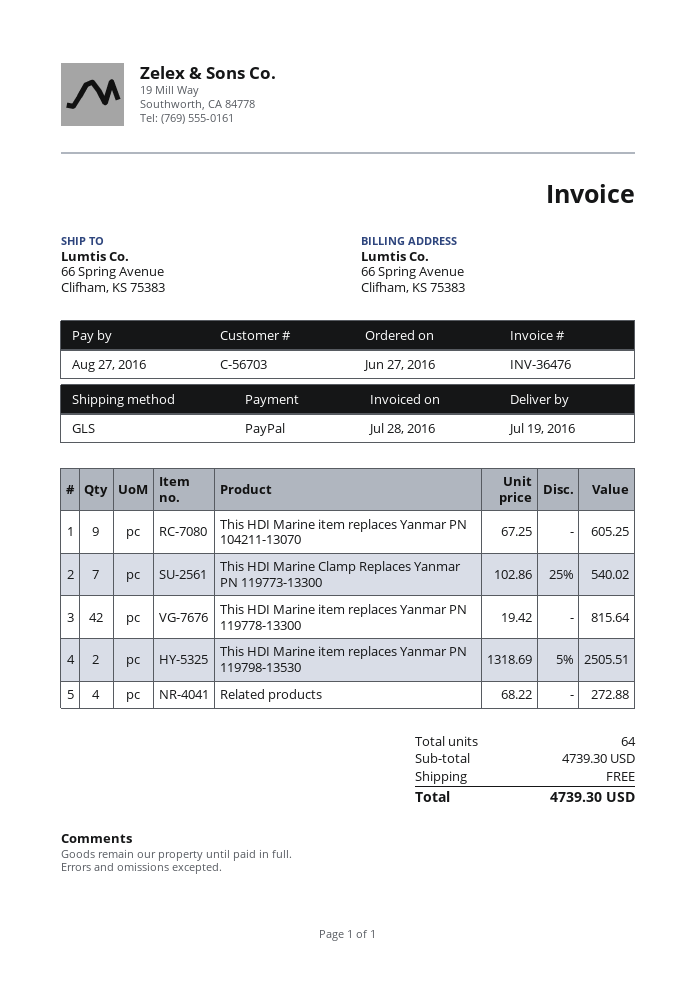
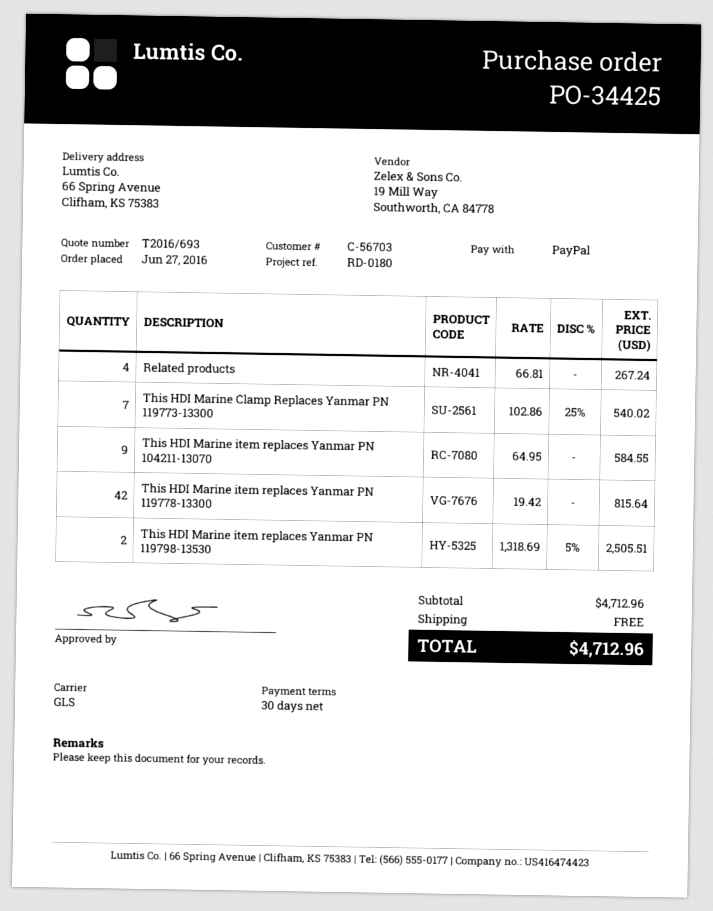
This HDI Marine item replaces Yanmar PN 104211-13070: 9 x 67.25 = 605.25 -> 9 x 64.95 = 584.55
Related products: 4 x 68.22 = 272.88 -> 4 x 66.81 = 267.24
subtotal: 4739.30 -> 4712.96
total: 4739.30 -> 4712.96

